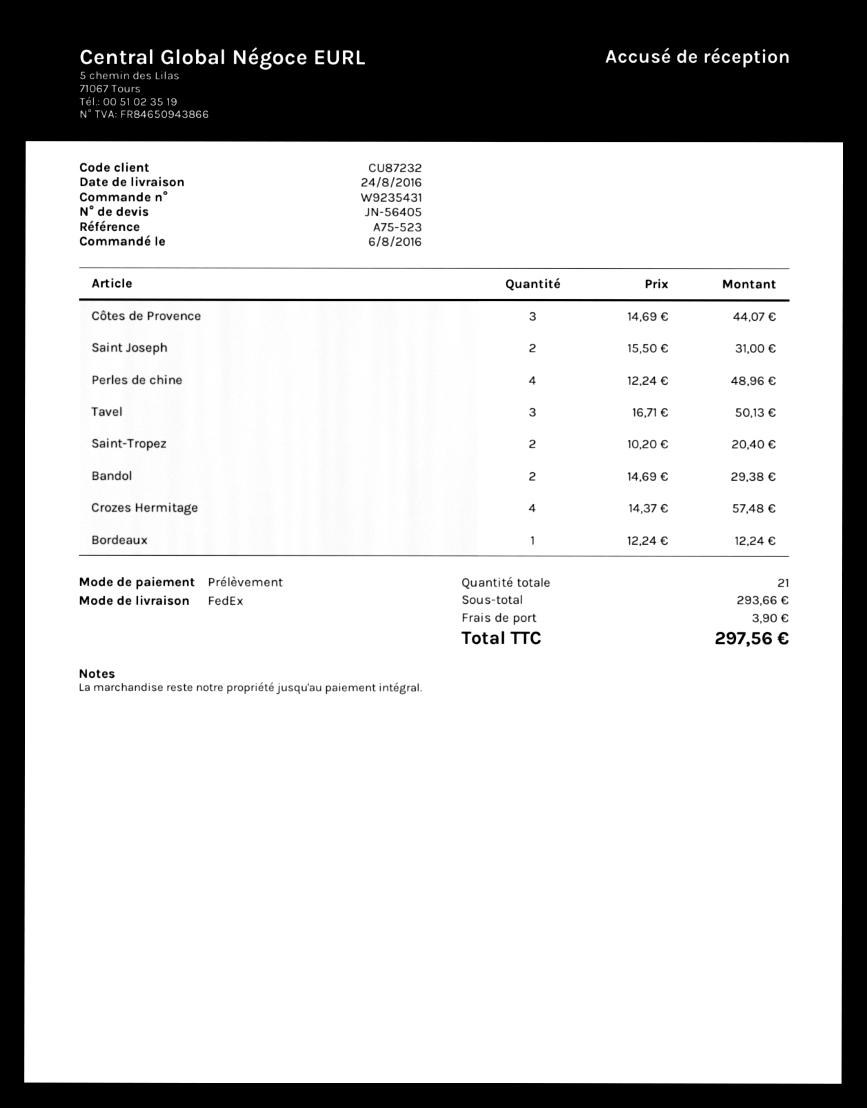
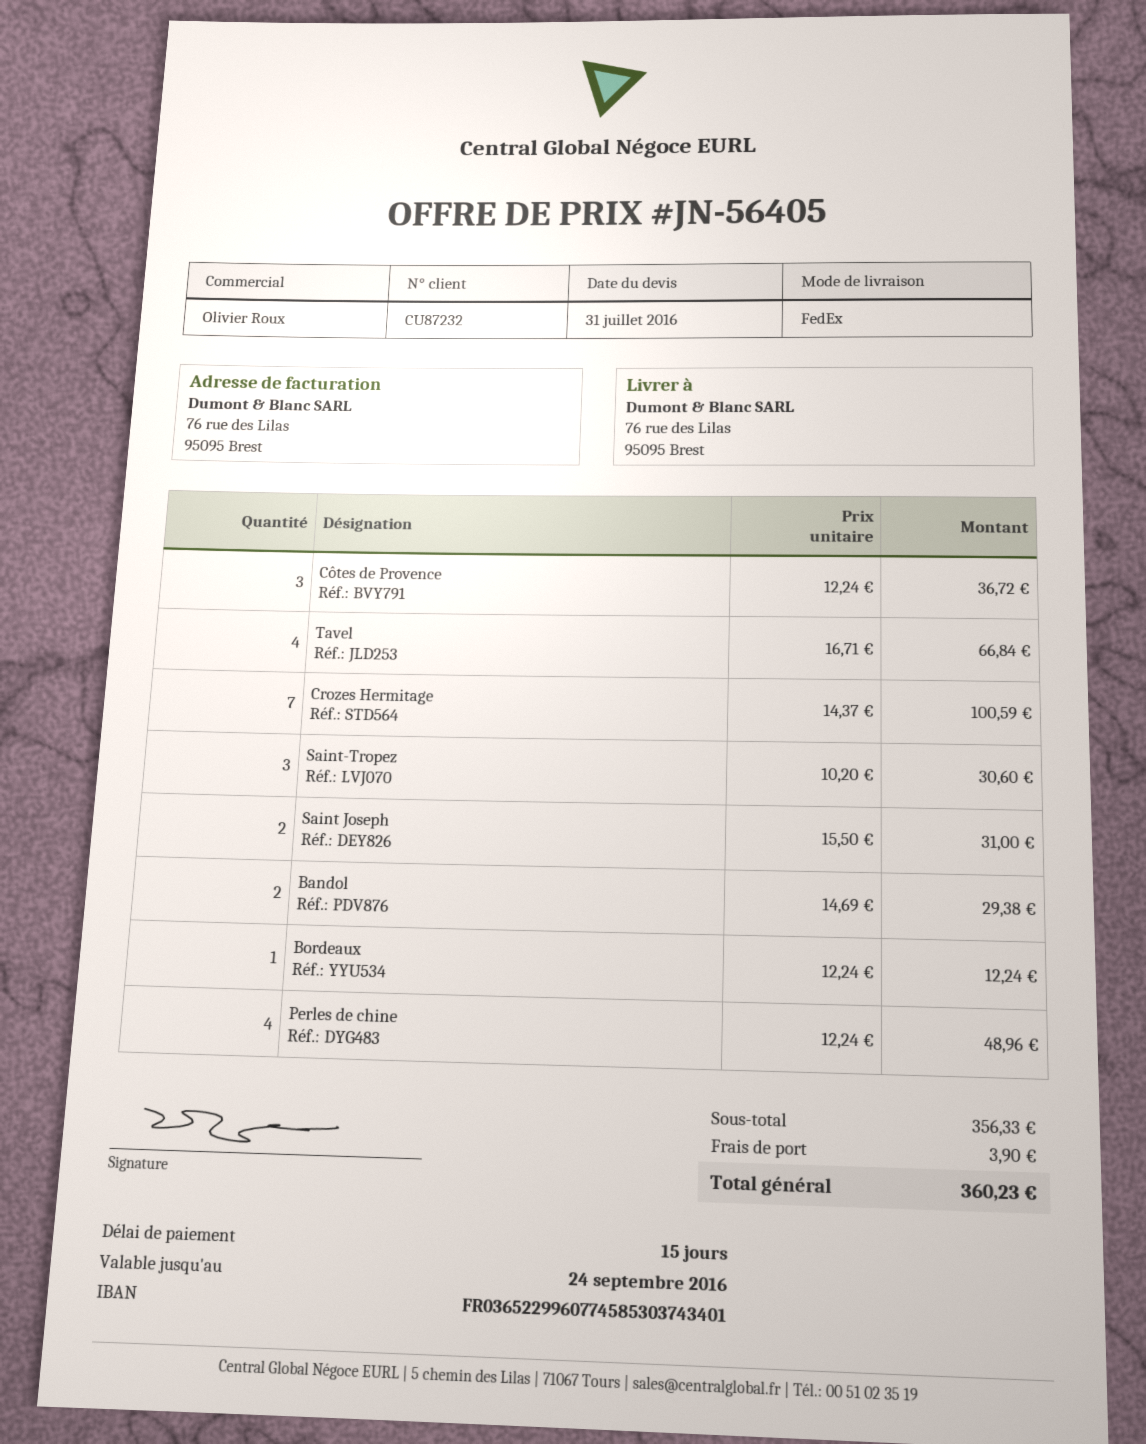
Côtes de Provence: 3 x 14.69 = 44.07 -> 3 x 12.24 = 36.72
Tavel: 3 x 16.71 = 50.13 -> 4 x 16.71 = 66.84
Saint-Tropez: 2 x 10.20 = 20.40 -> 3 x 10.20 = 30.60
Crozes Hermitage: 4 x 14.37 = 57.48 -> 7 x 14.37 = 100.59
subtotal: 293.66 -> 356.33
total: 297.56 -> 360.23

